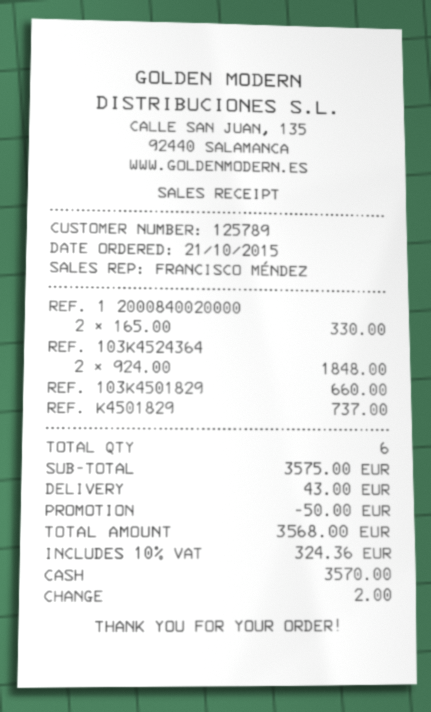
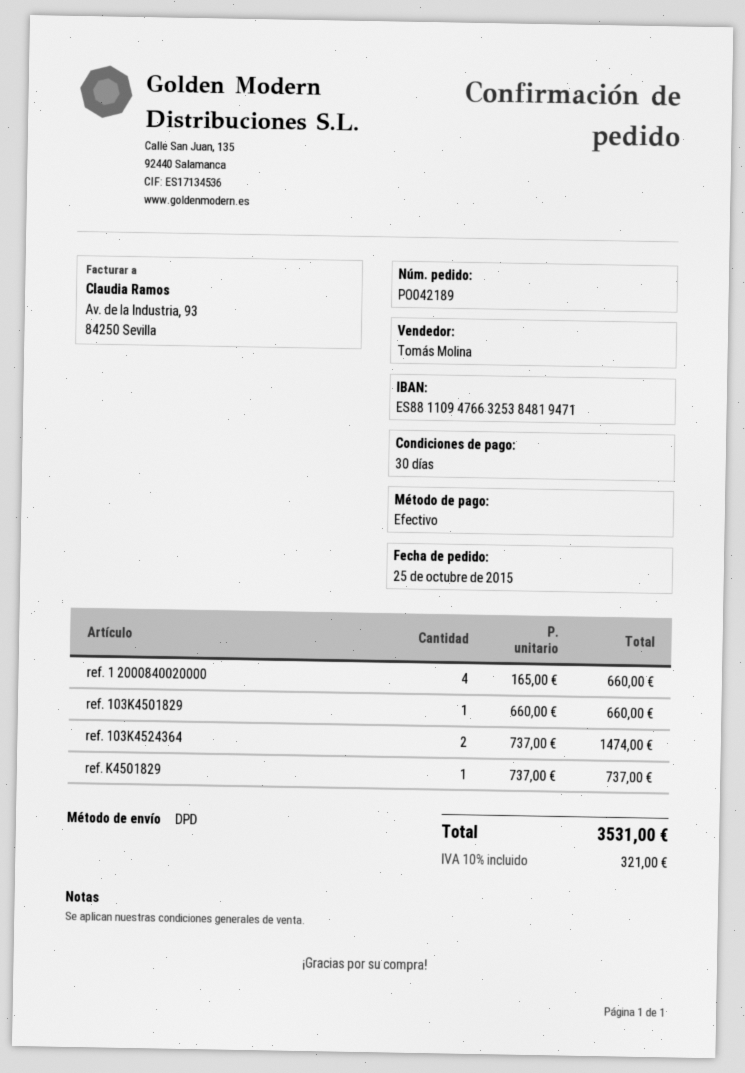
order date: 2015-10-21 -> 2015-10-25
sales rep: FRANCISCO MÉNDEZ -> Tomás Molina
REF. 1 2000840020000: 2 x 165.00 = 330.00 -> 4 x 165.00 = 660.00
REF. 103K4524364: 2 x 924.00 = 1848.00 -> 2 x 737.00 = 1474.00
discount: 50.00 -> none
shipping: 43.00 -> none
tax: 10% = 324.36 -> 10% = 321.00
total: 3568.00 -> 3531.00

